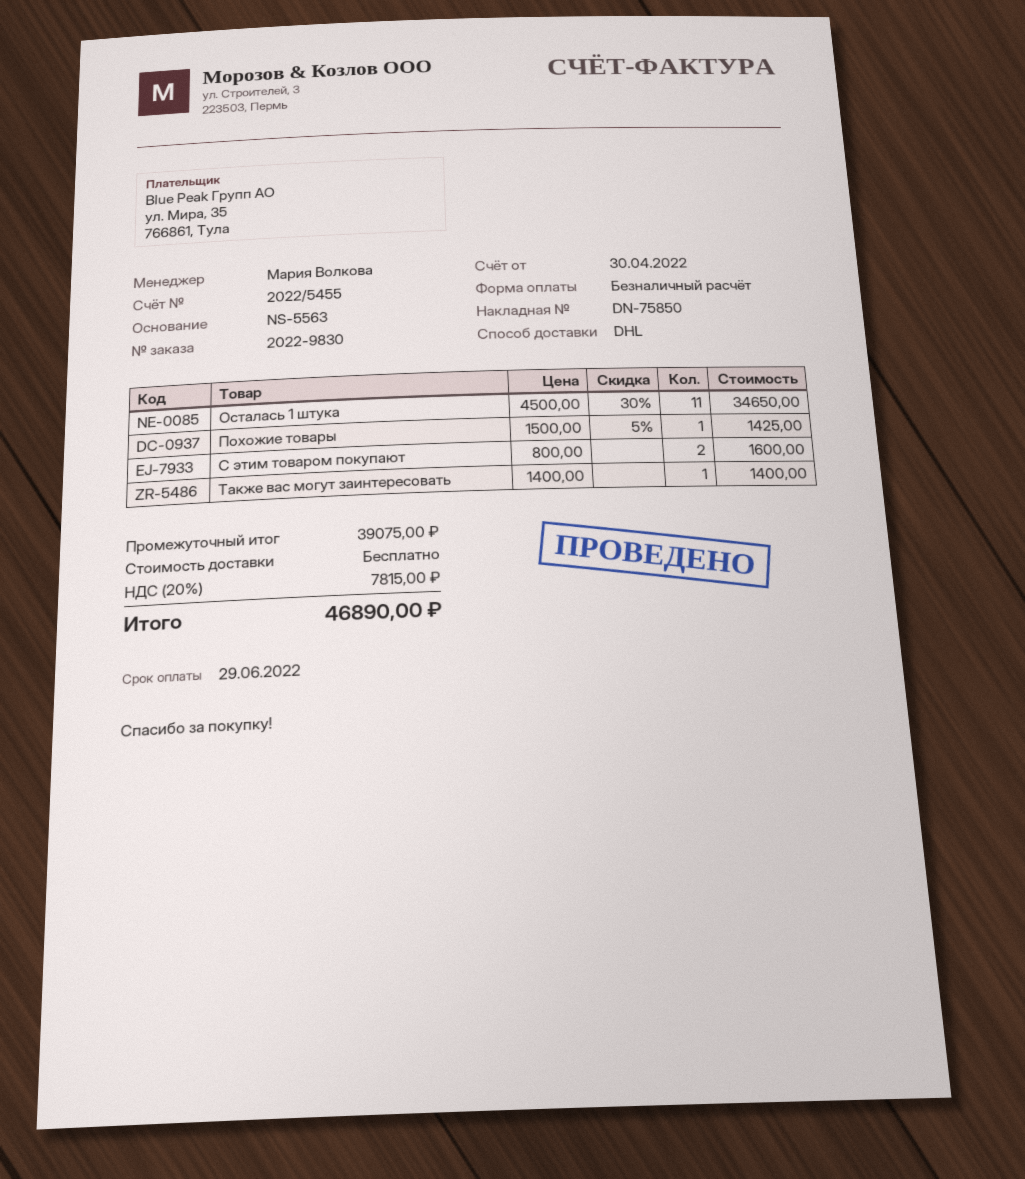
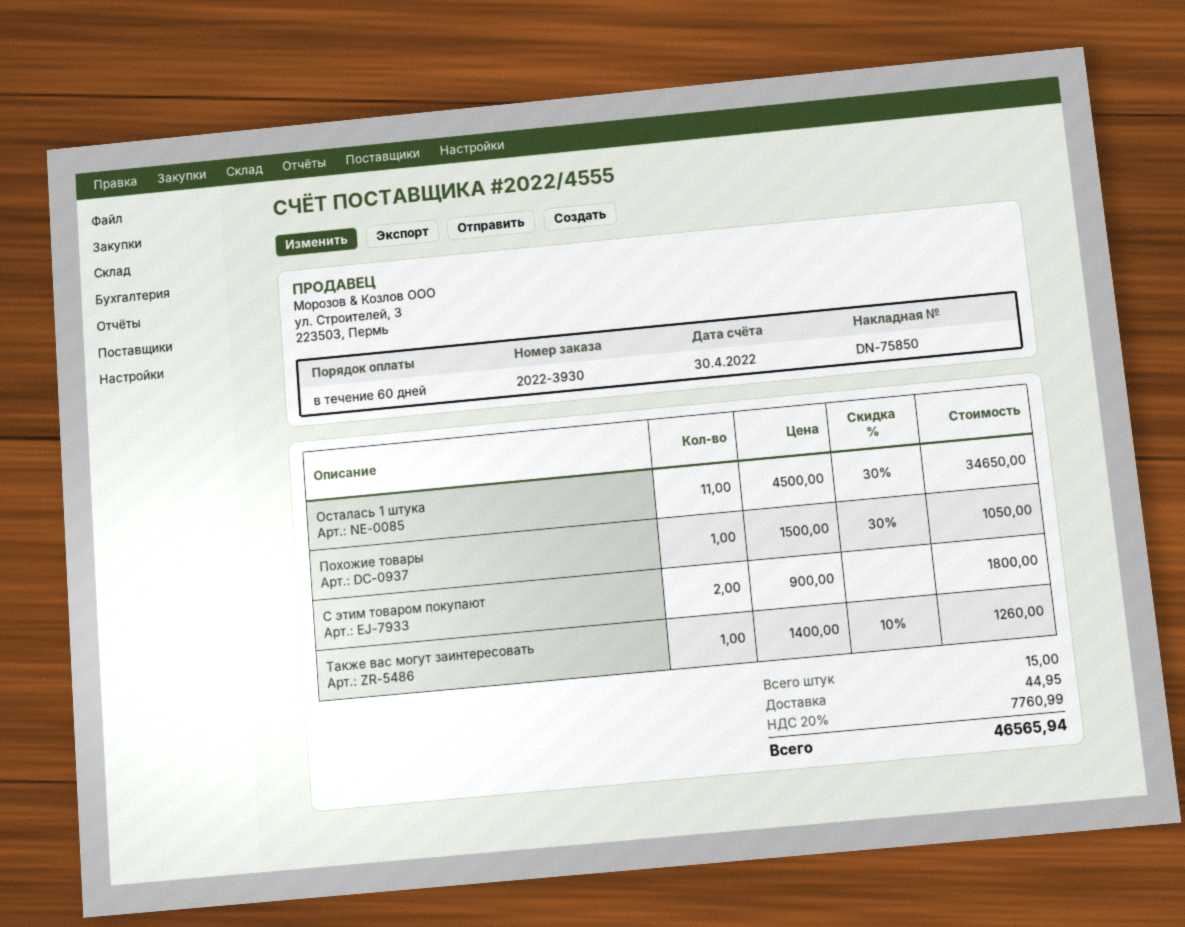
order number: 2022-9830 -> 2022-3930
invoice number: 2022/5455 -> 2022/4555
Похожие товары: 1 x 1500.00 - 5% = 1425.00 -> 1 x 1500.00 - 30% = 1050.00
С этим товаром покупают: 2 x 800.00 = 1600.00 -> 2 x 900.00 = 1800.00
Также вас могут заинтересовать: 1 x 1400.00 = 1400.00 -> 1 x 1400.00 - 10% = 1260.00
shipping: 0.00 -> 44.95
tax: 20% = 7815.00 -> 20% = 7760.99
total: 46890.00 -> 46565.94

